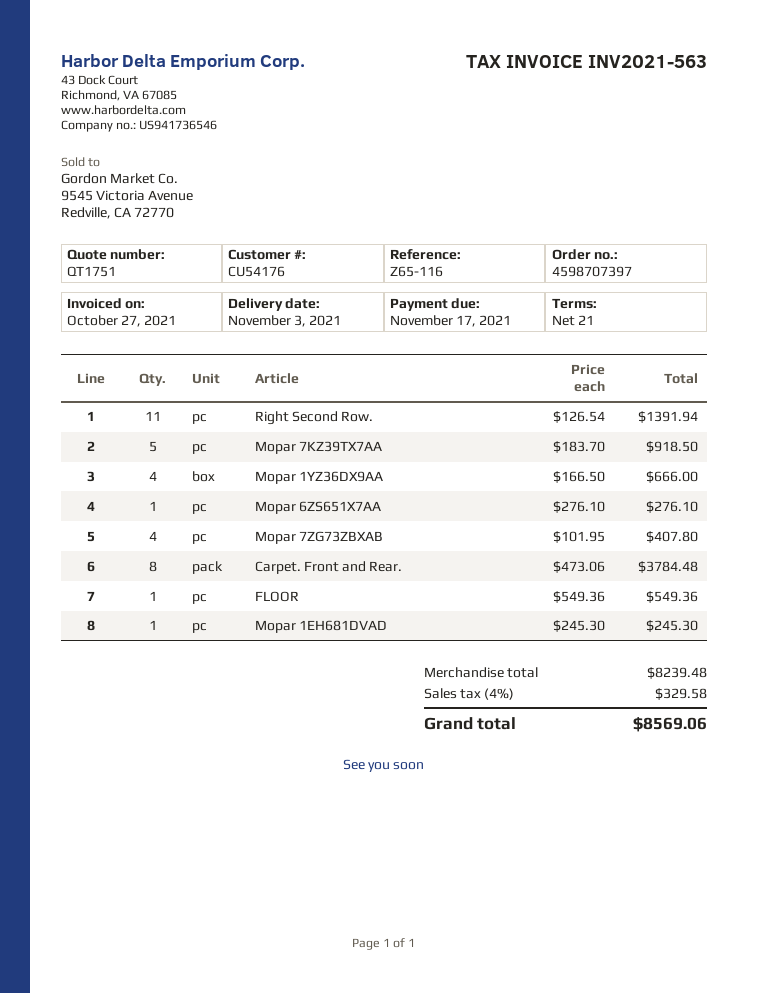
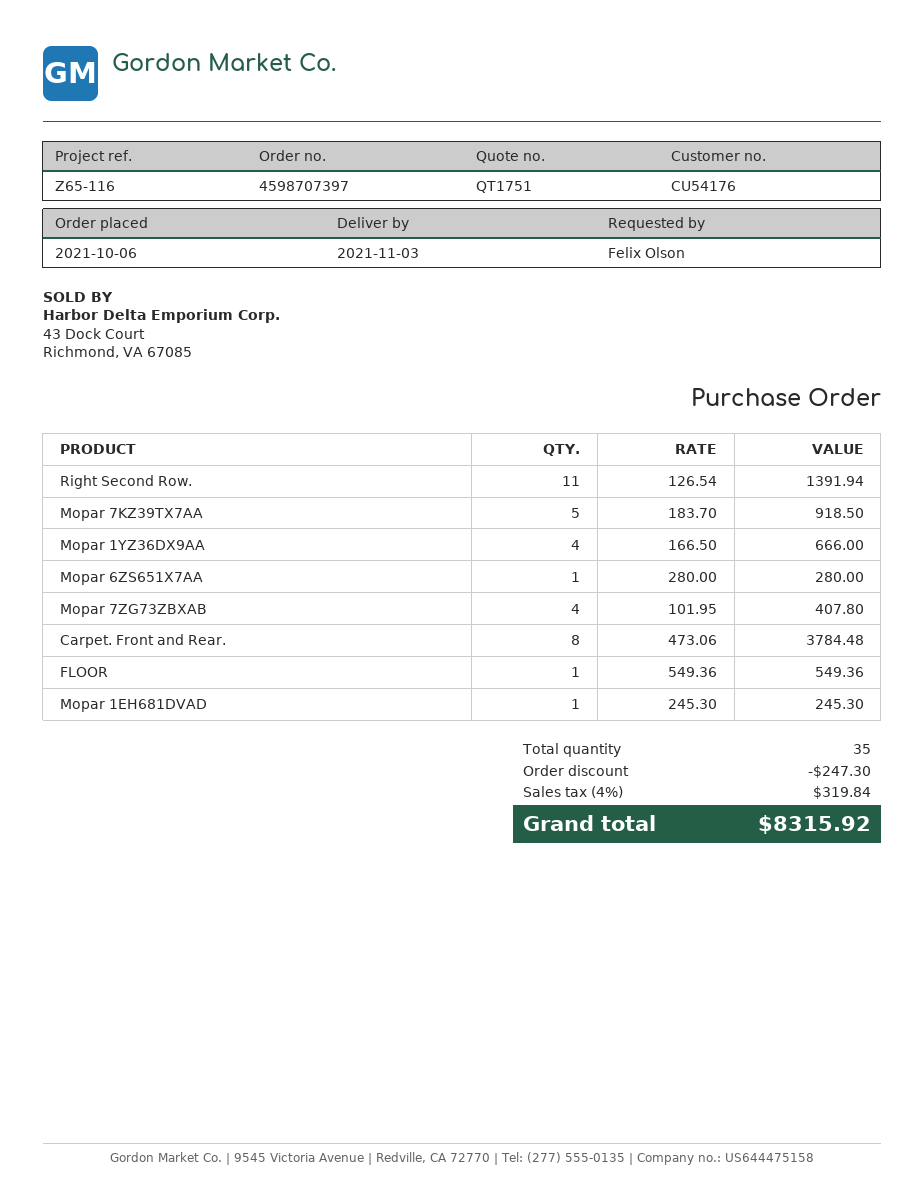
Mopar 6ZS651X7AA: 1 x 276.10 = 276.10 -> 1 x 280.00 = 280.00
discount: none -> 247.30
tax: 4% = 329.58 -> 4% = 319.84
total: 8569.06 -> 8315.92

